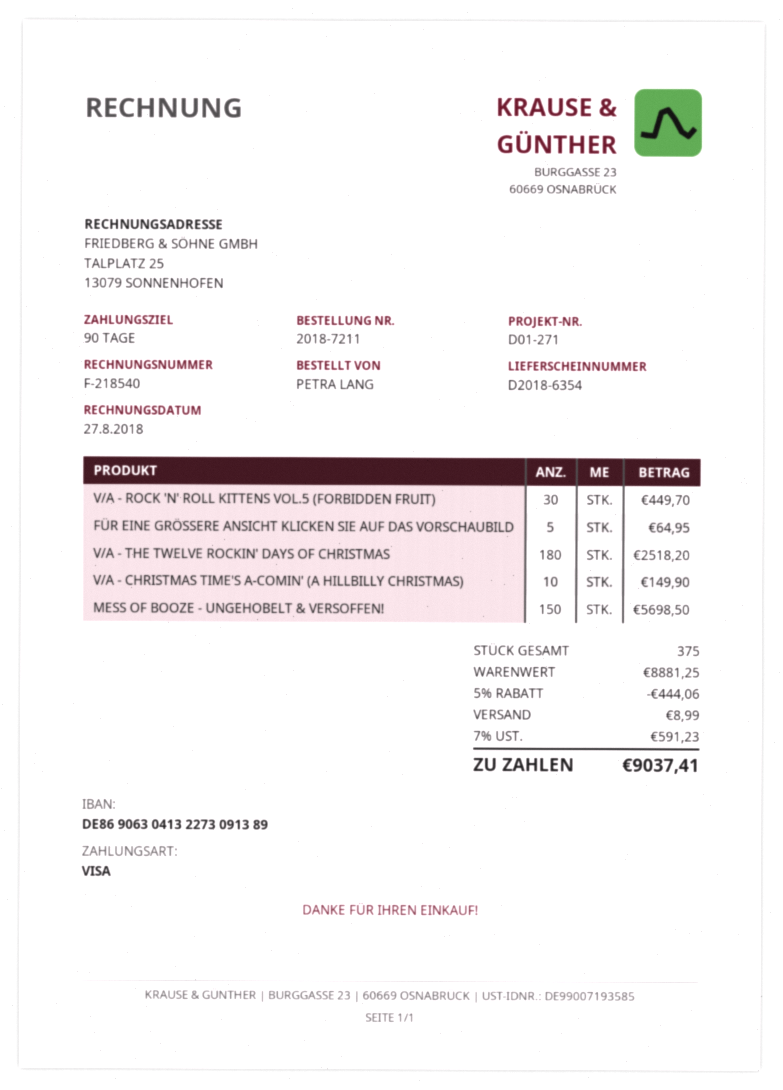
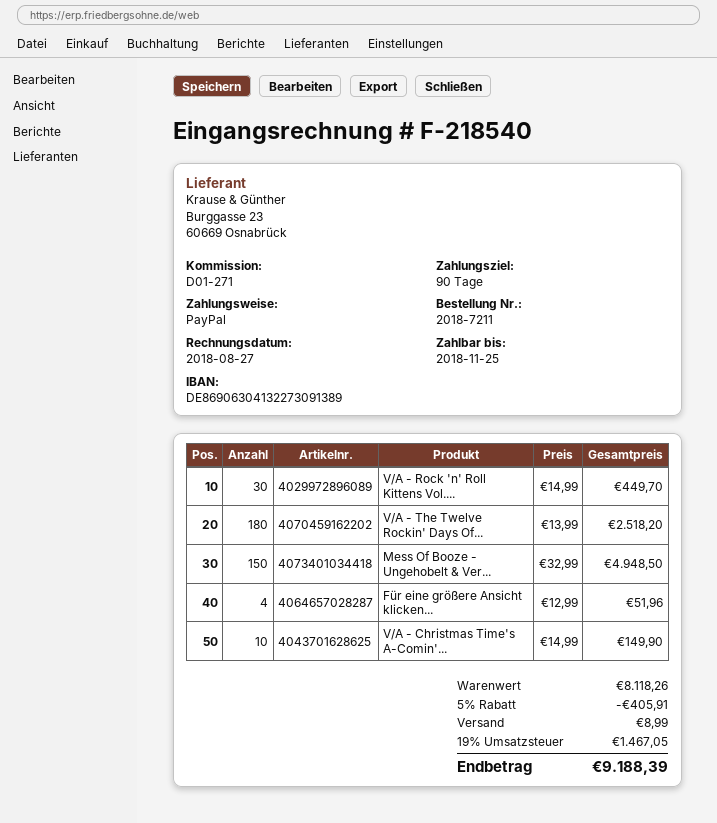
payment method: Visa -> PayPal
FÜR EINE GRÖSSERE ANSICHT KLICKEN SIE AUF DAS VORSCHAUBILD: 5 for 64.95 -> 4 for 51.96
MESS OF BOOZE - UNGEHOBELT & VERSOFFEN!: 150 for 5698.50 -> 150 for 4948.50
subtotal: 8881.25 -> 8118.26
discount: 5% = 444.06 -> 5% = 405.91
tax: 7% = 591.23 -> 19% = 1467.05
total: 9037.41 -> 9188.39

